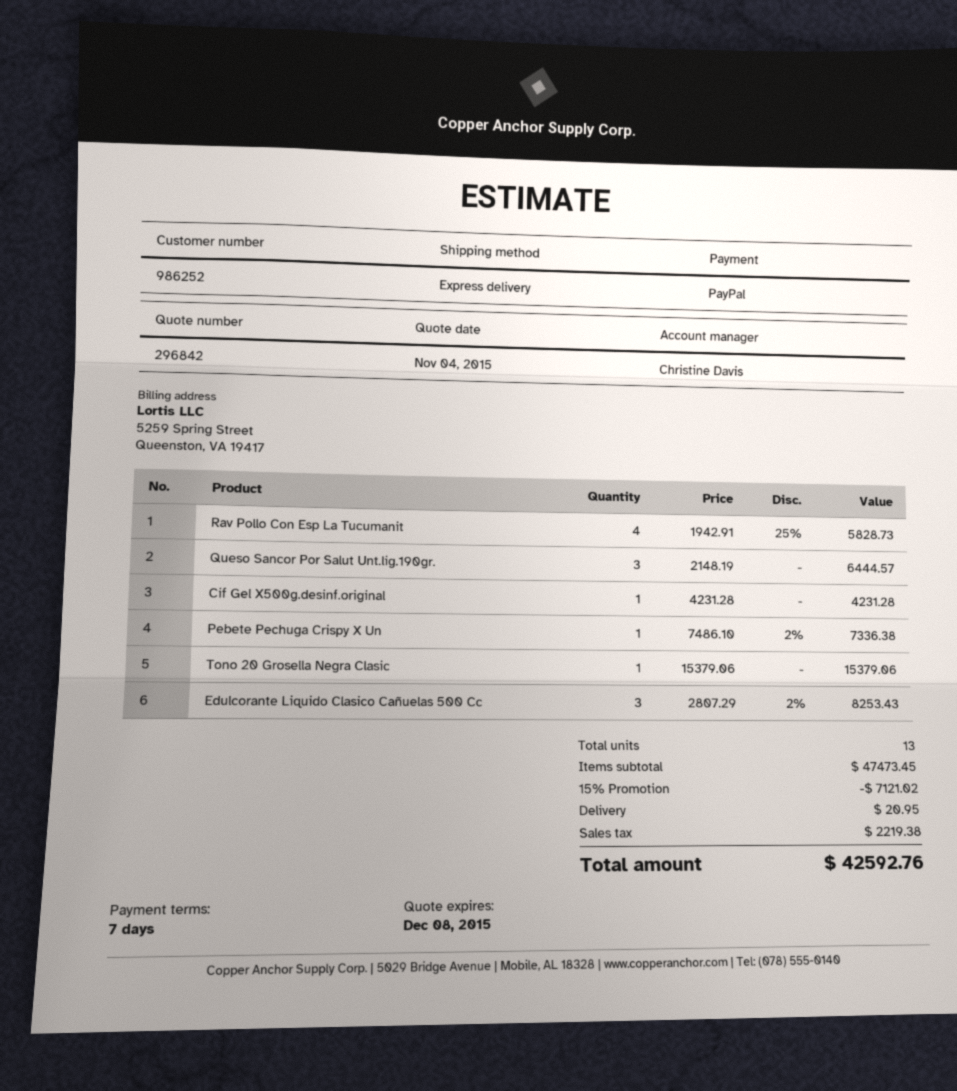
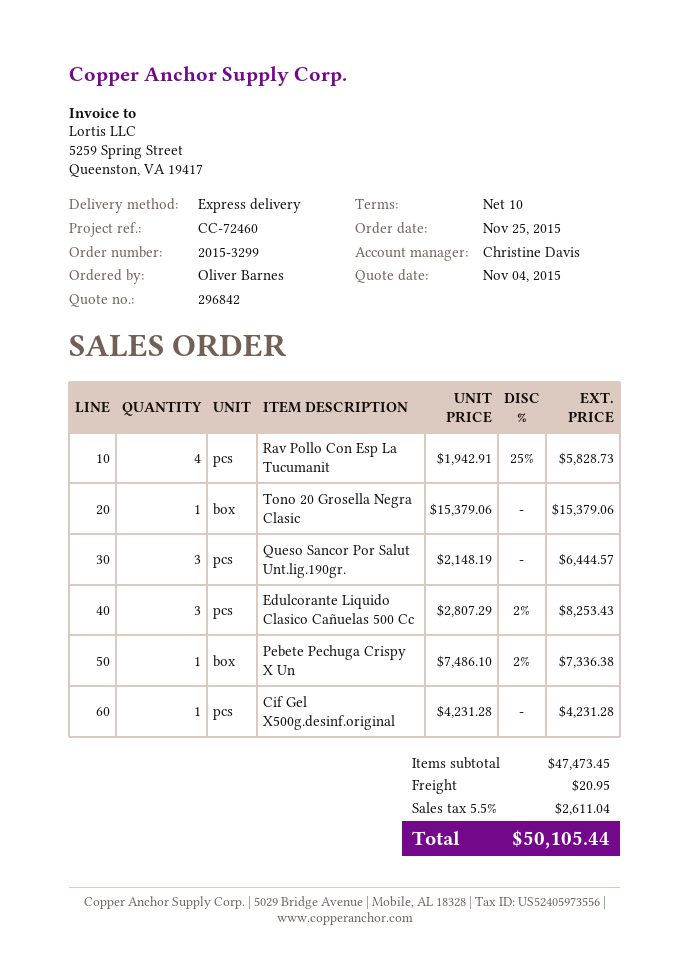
payment terms: 7 days -> 10 days
discount: 15% = 7121.02 -> none
tax: 2219.38 -> 2611.04
total: 42592.76 -> 50105.44

